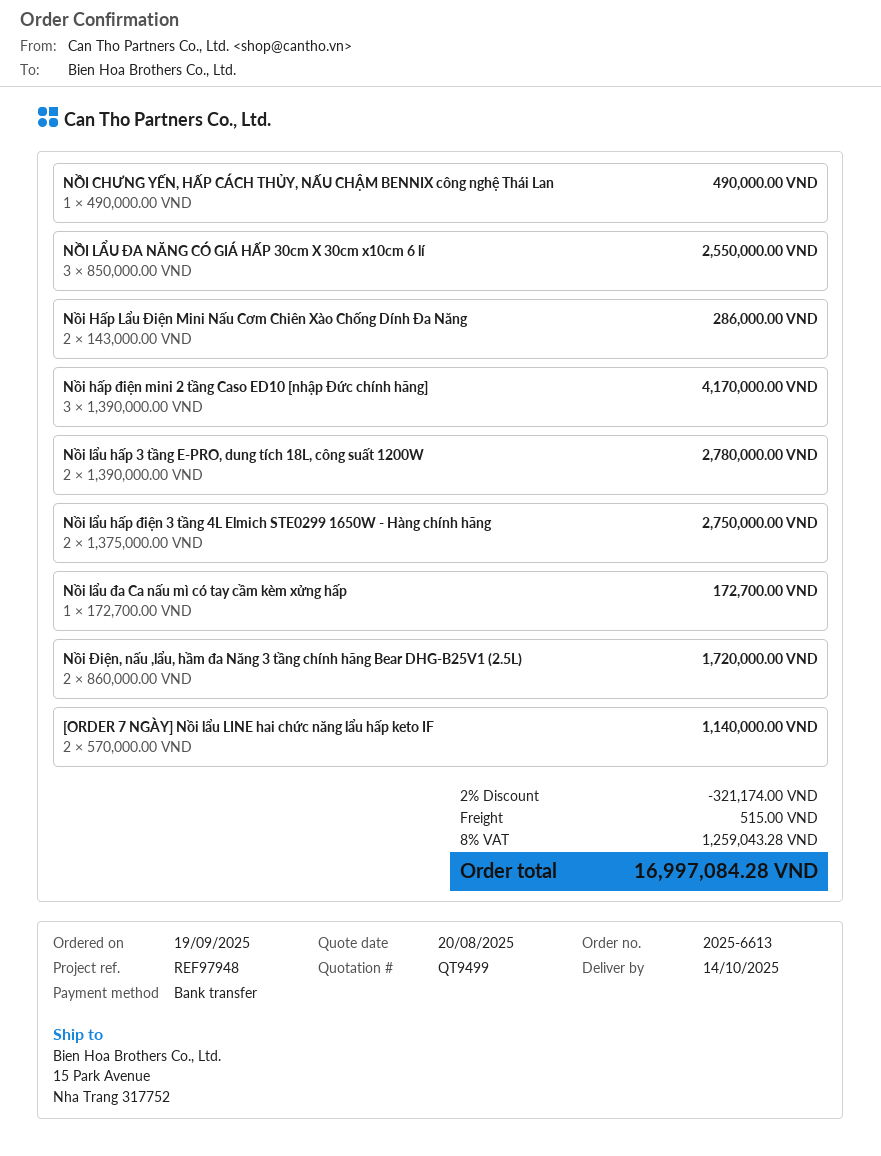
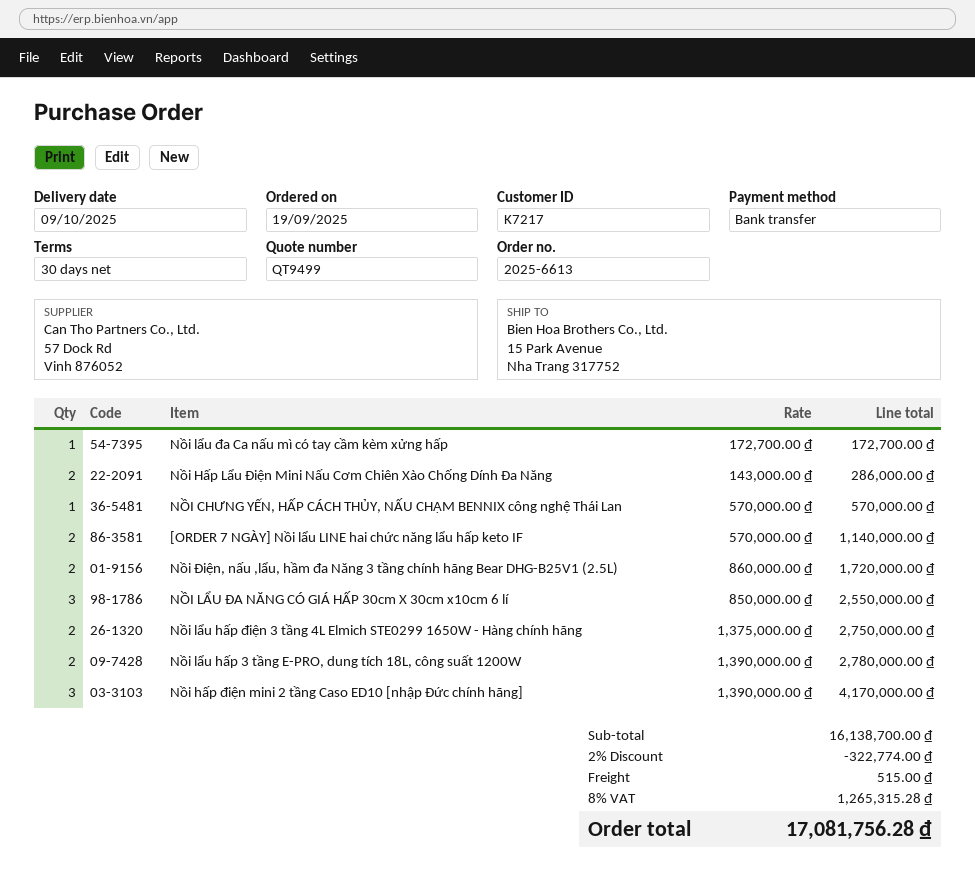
delivery date: 2025-10-14 -> 2025-10-09
NỒI CHƯNG YẾN, HẤP CÁCH THỦY, NẤU CHẬM BENNIX công nghệ Thái Lan: 1 x 490000.00 = 490000.00 -> 1 x 570000.00 = 570000.00
discount: 2% = 321174.00 -> 2% = 322774.00
tax: 8% = 1259043.28 -> 8% = 1265315.28
total: 16997084.28 -> 17081756.28

